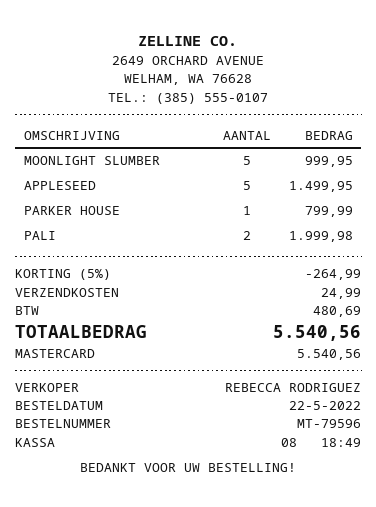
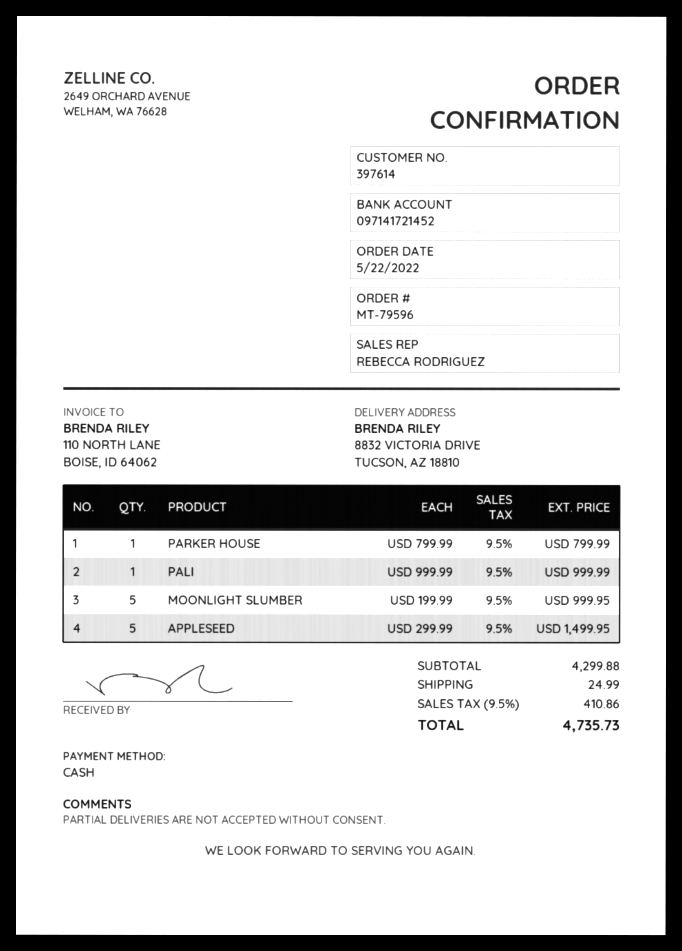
payment method: Mastercard -> cash
PALI: 2 for 1999.98 -> 1 for 999.99
discount: 5% = 264.99 -> none
tax: 480.69 -> 410.86
total: 5540.56 -> 4735.73

